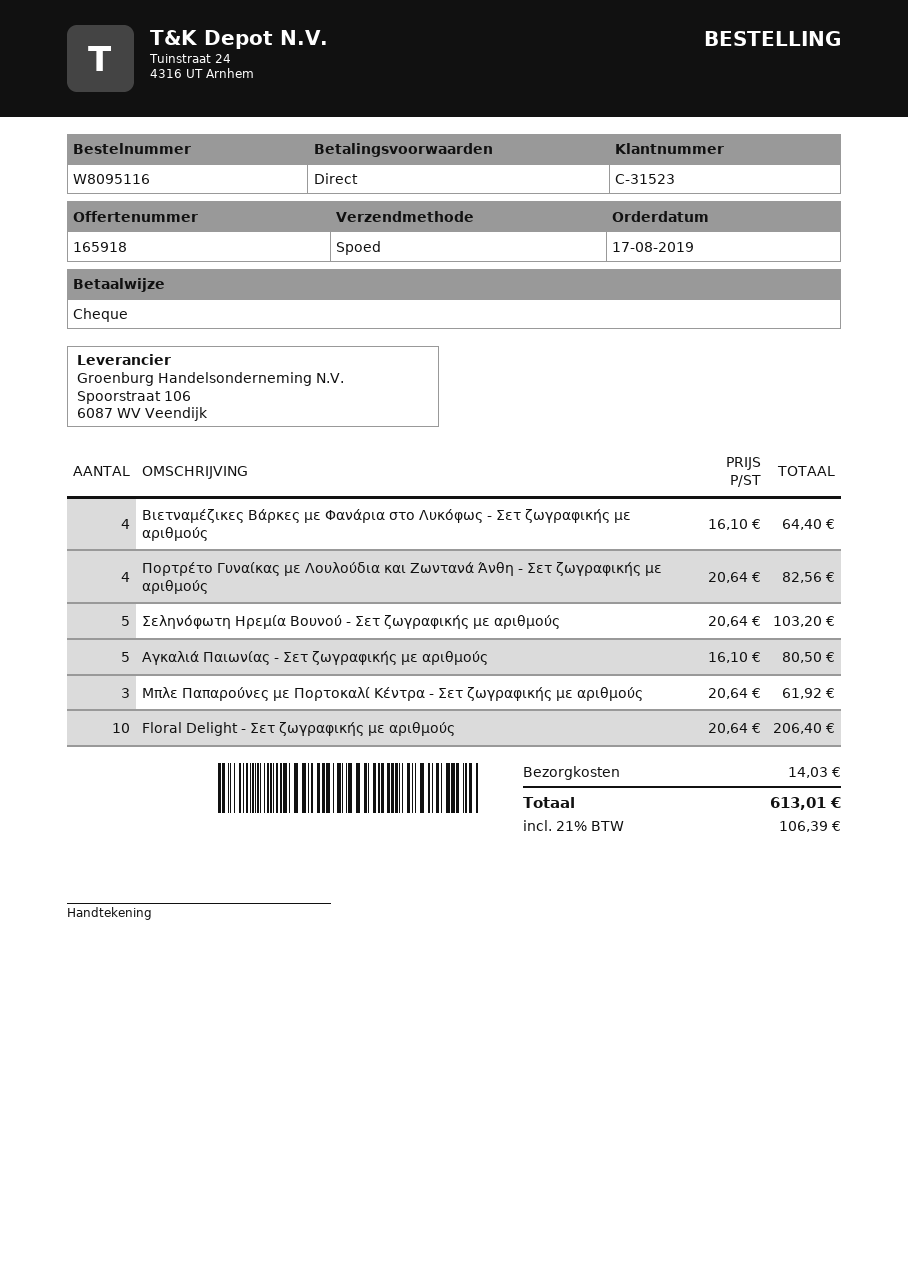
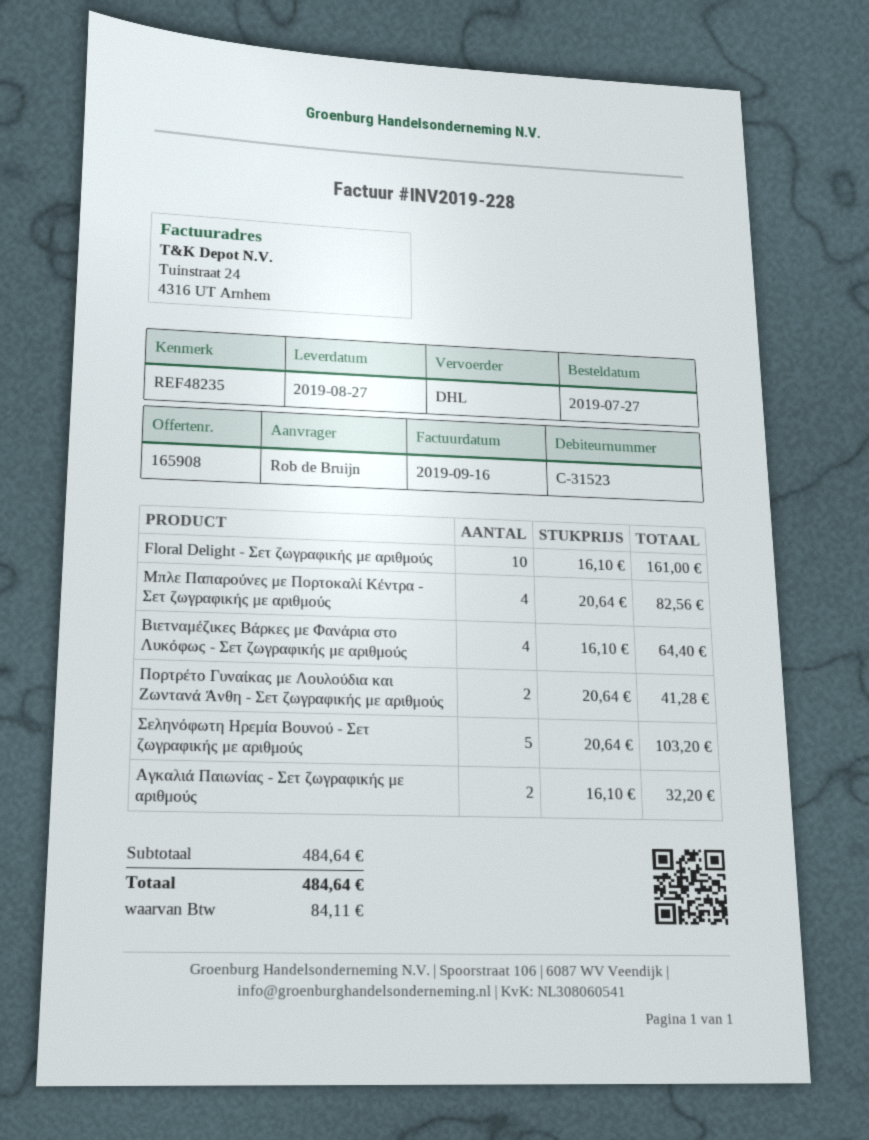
quote number: 165918 -> 165908
order date: 2019-08-17 -> 2019-07-27
shipping method: express -> DHL
Πορτρέτο Γυναίκας με Λουλούδια και Ζωντανά Άνθη - Σετ ζωγραφικής με αριθμούς: 4 x 20.64 = 82.56 -> 2 x 20.64 = 41.28
Αγκαλιά Παιωνίας - Σετ ζωγραφικής με αριθμούς: 5 x 16.10 = 80.50 -> 2 x 16.10 = 32.20
Μπλε Παπαρούνες με Πορτοκαλί Κέντρα - Σετ ζωγραφικής με αριθμούς: 3 x 20.64 = 61.92 -> 4 x 20.64 = 82.56
Floral Delight - Σετ ζωγραφικής με αριθμούς: 10 x 20.64 = 206.40 -> 10 x 16.10 = 161.00
shipping: 14.03 -> none
tax: 106.39 -> 84.11
total: 613.01 -> 484.64

